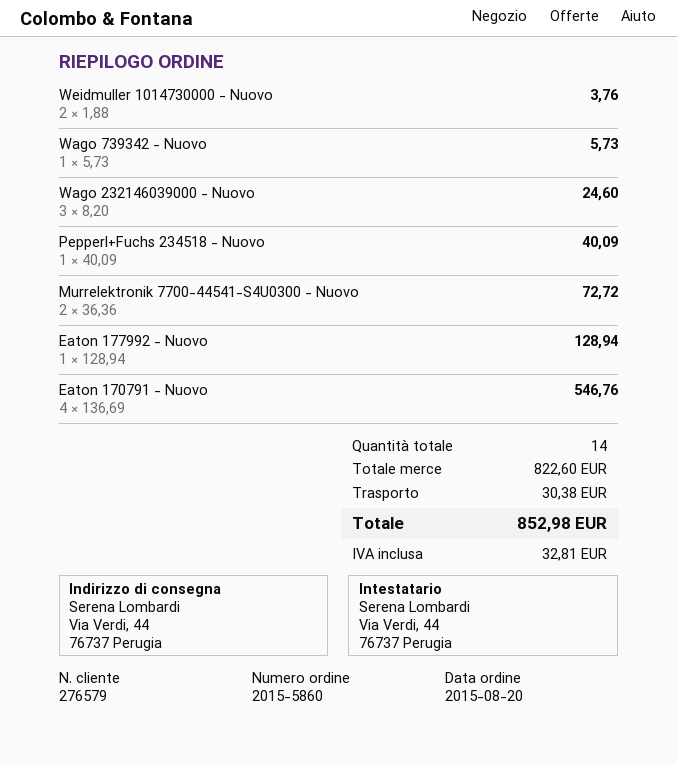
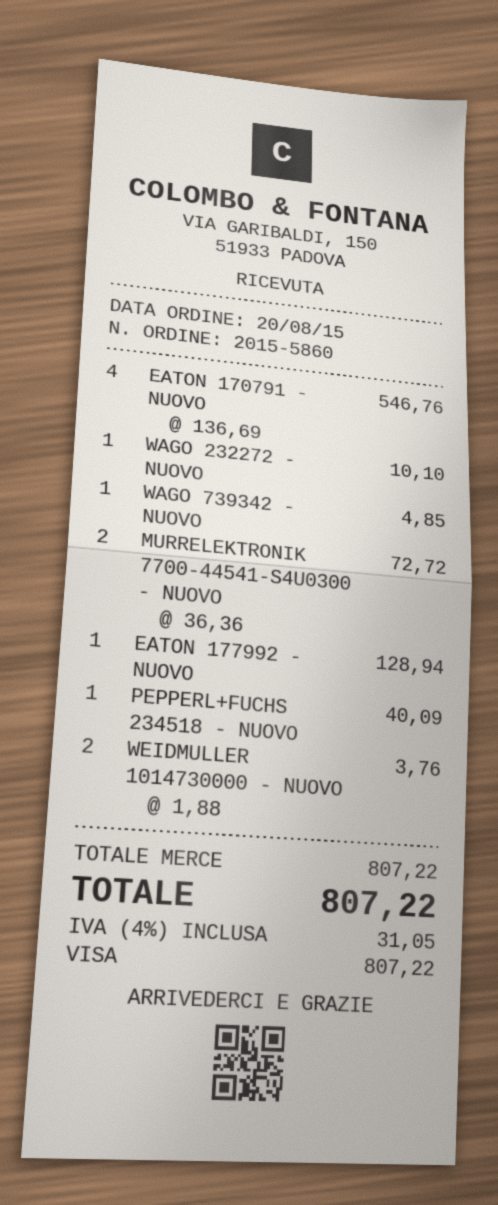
Wago 739342 - Nuovo: 1 x 5.73 = 5.73 -> 1 x 4.85 = 4.85
Wago 232146039000 - Nuovo: 3 x 8.20 = 24.60 -> none
WAGO 232272 - NUOVO: none -> 1 x 10.10 = 10.10
subtotal: 822.60 -> 807.22
shipping: 30.38 -> none
tax: 32.81 -> 31.05
total: 852.98 -> 807.22

